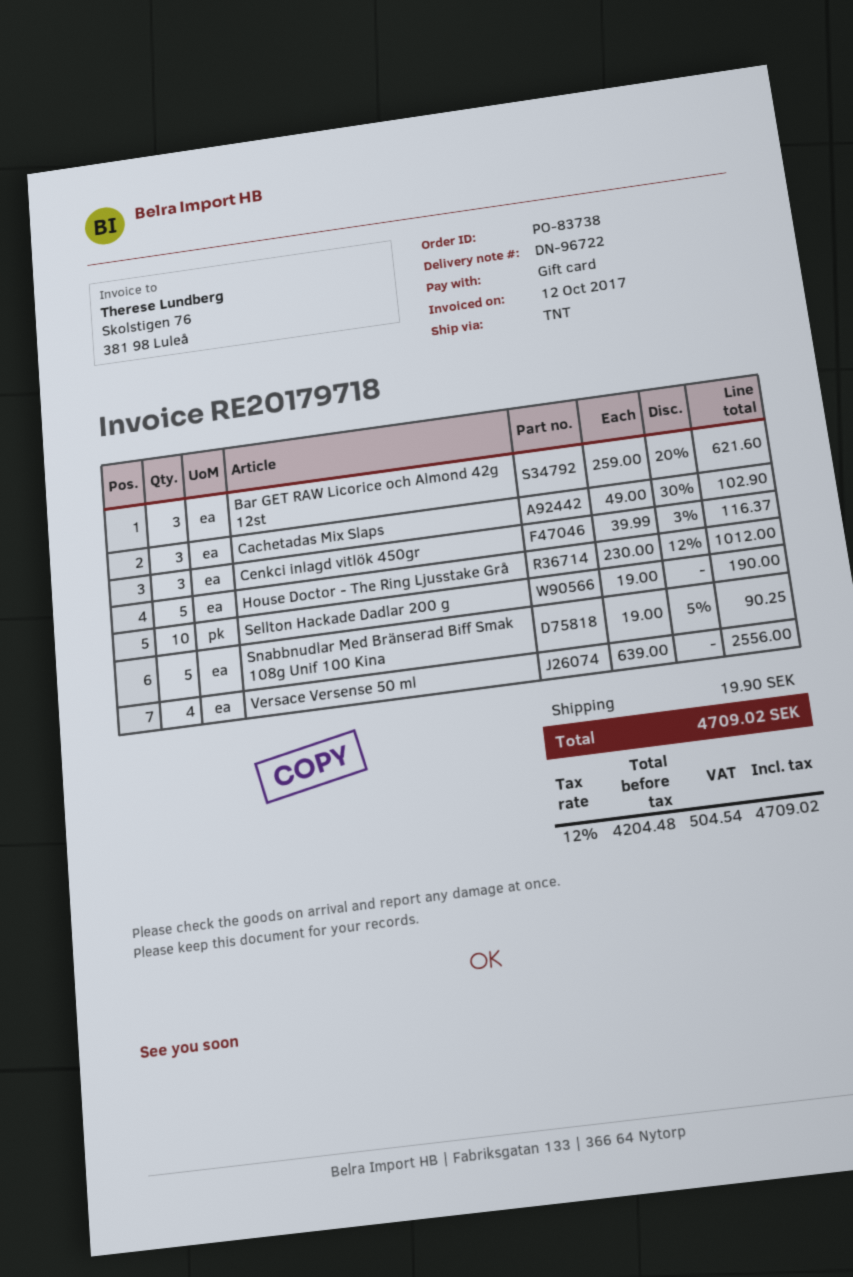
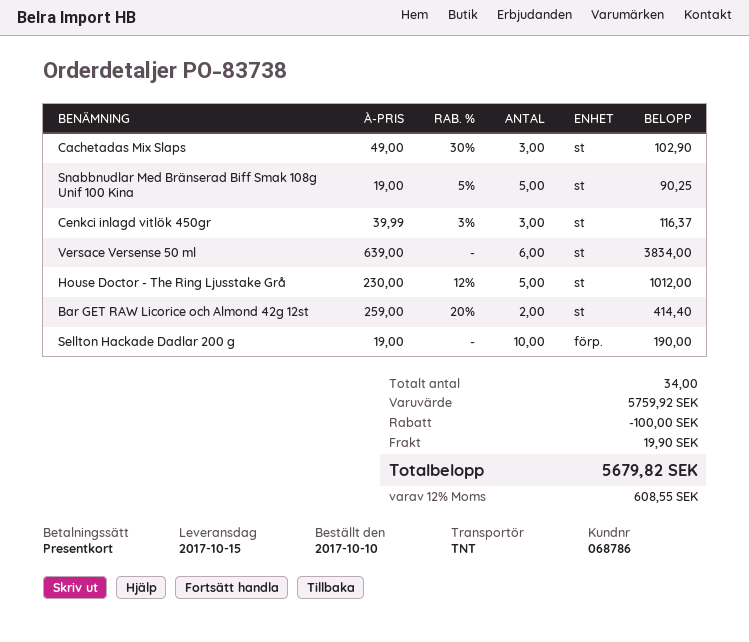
Bar GET RAW Licorice och Almond 42g 12st: 3 x 259.00 - 20% = 621.60 -> 2 x 259.00 - 20% = 414.40
Versace Versense 50 ml: 4 x 639.00 = 2556.00 -> 6 x 639.00 = 3834.00
discount: none -> 100.00
tax: 12% = 504.54 -> 12% = 608.55
total: 4709.02 -> 5679.82

